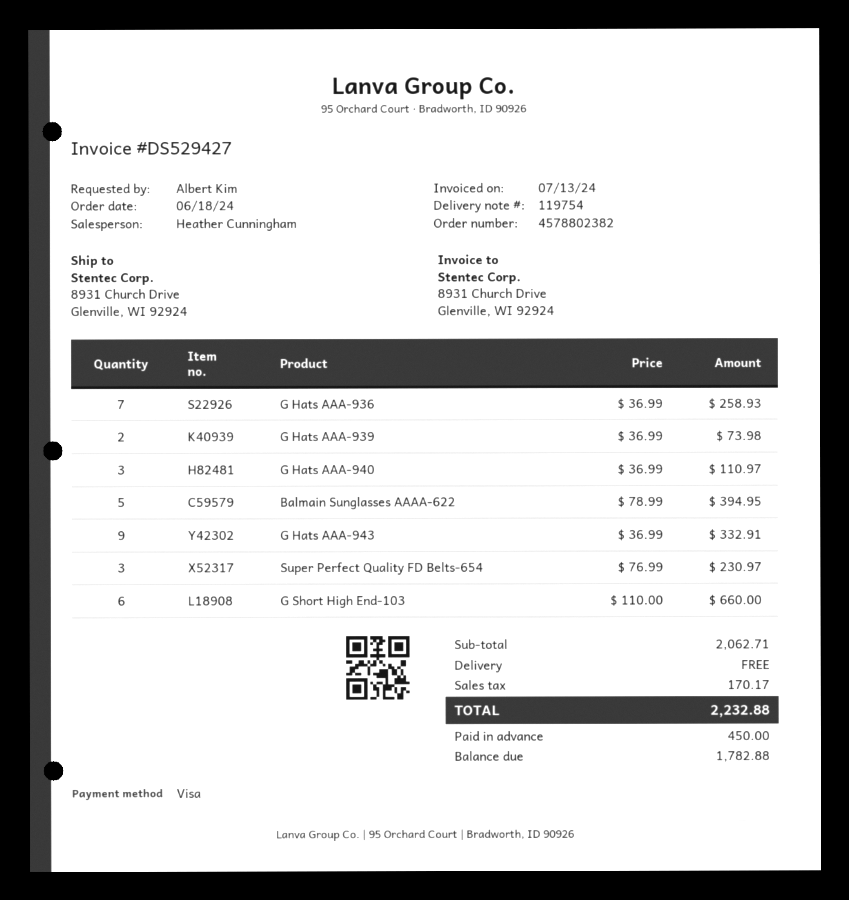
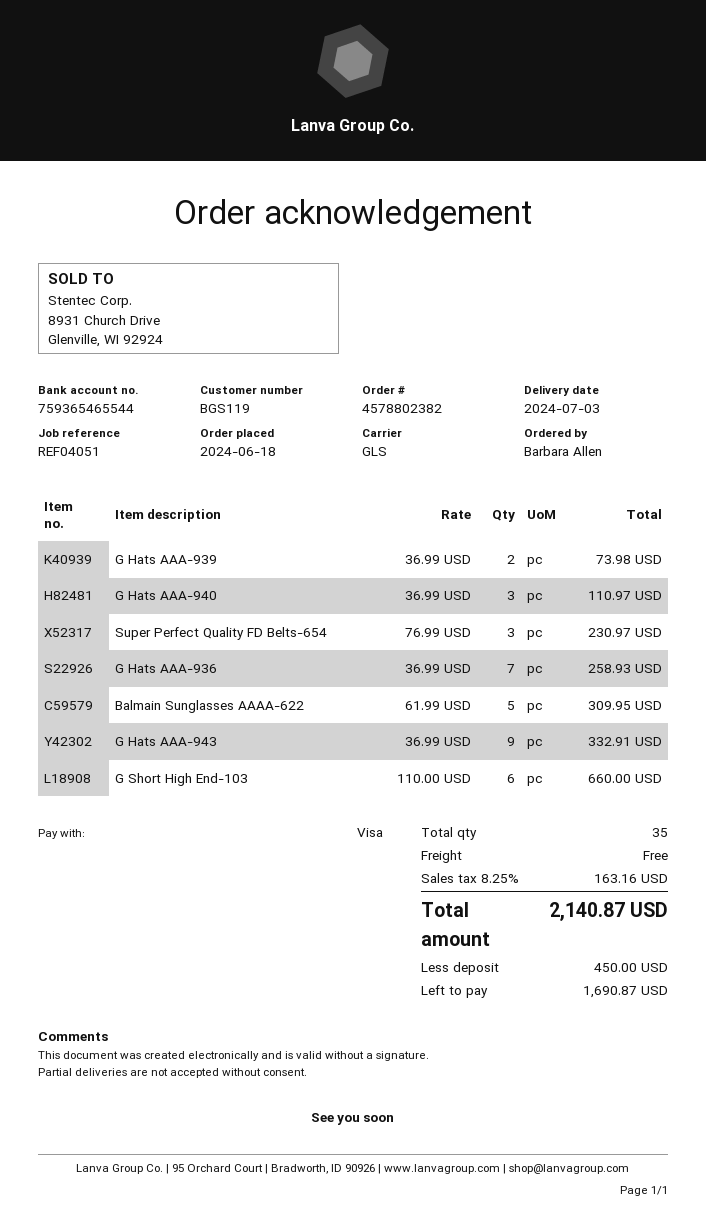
ordered by: Albert Kim -> Barbara Allen
Balmain Sunglasses AAAA-622: 5 x 78.99 = 394.95 -> 5 x 61.99 = 309.95
tax: 170.17 -> 163.16
total: 2232.88 -> 2140.87
balance: 1782.88 -> 1690.87

